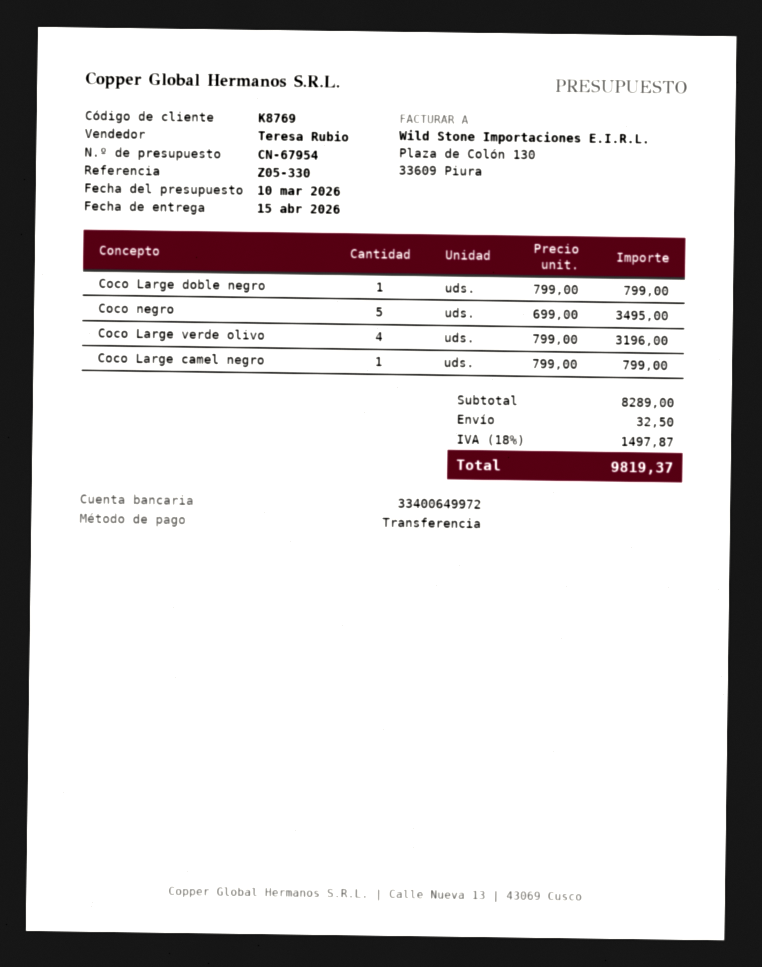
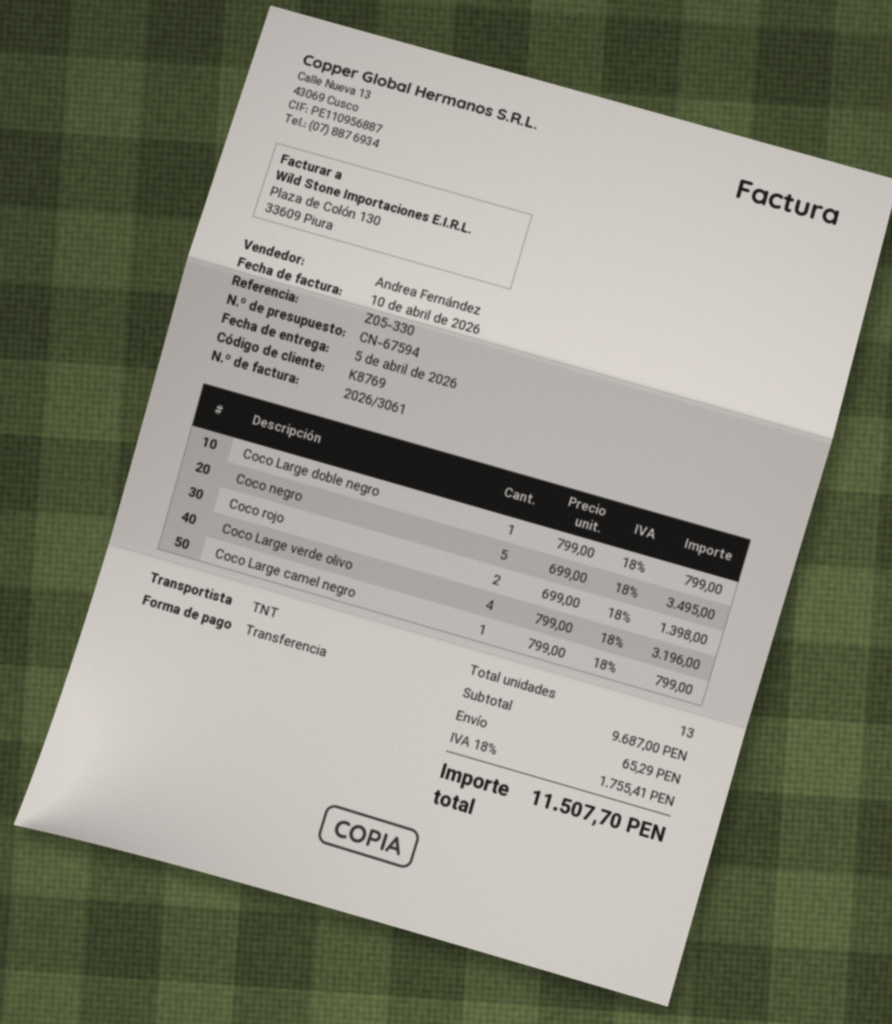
quote number: CN-67954 -> CN-67594
delivery date: 2026-04-15 -> 2026-04-05
sales rep: Teresa Rubio -> Andrea Fernández
Coco rojo: none -> 2 x 699.00 = 1398.00
subtotal: 8289.00 -> 9687.00
shipping: 32.50 -> 65.29
tax: 18% = 1497.87 -> 18% = 1755.41
total: 9819.37 -> 11507.70

